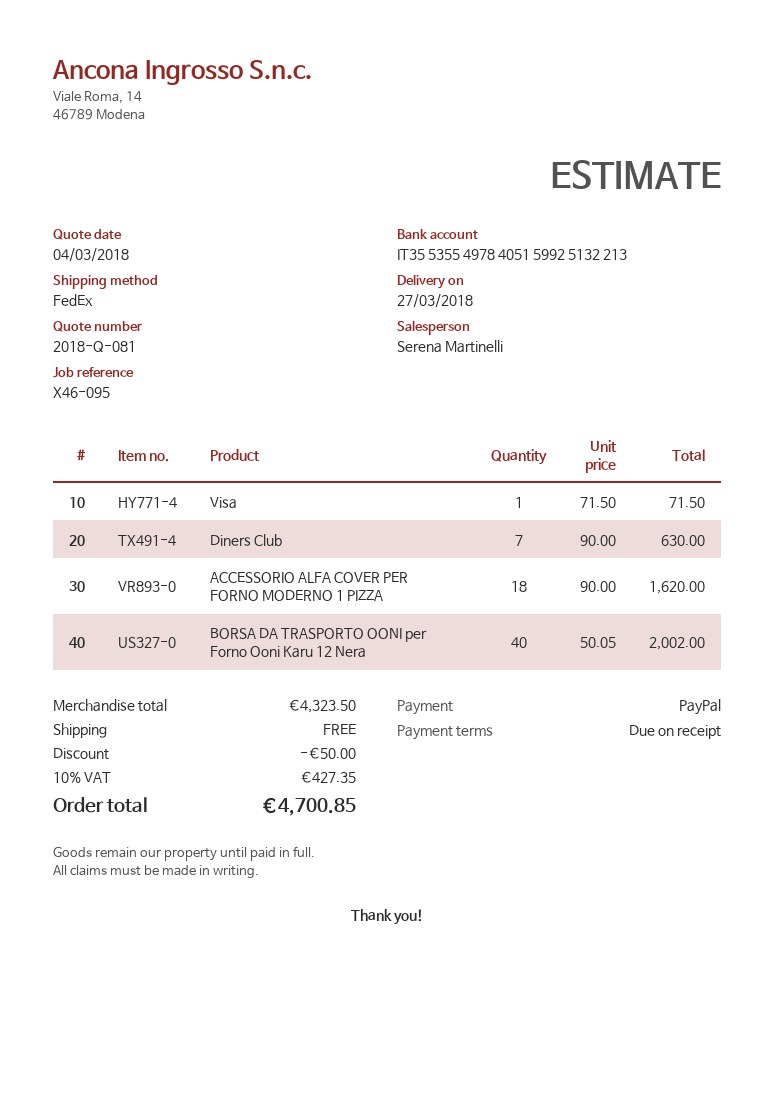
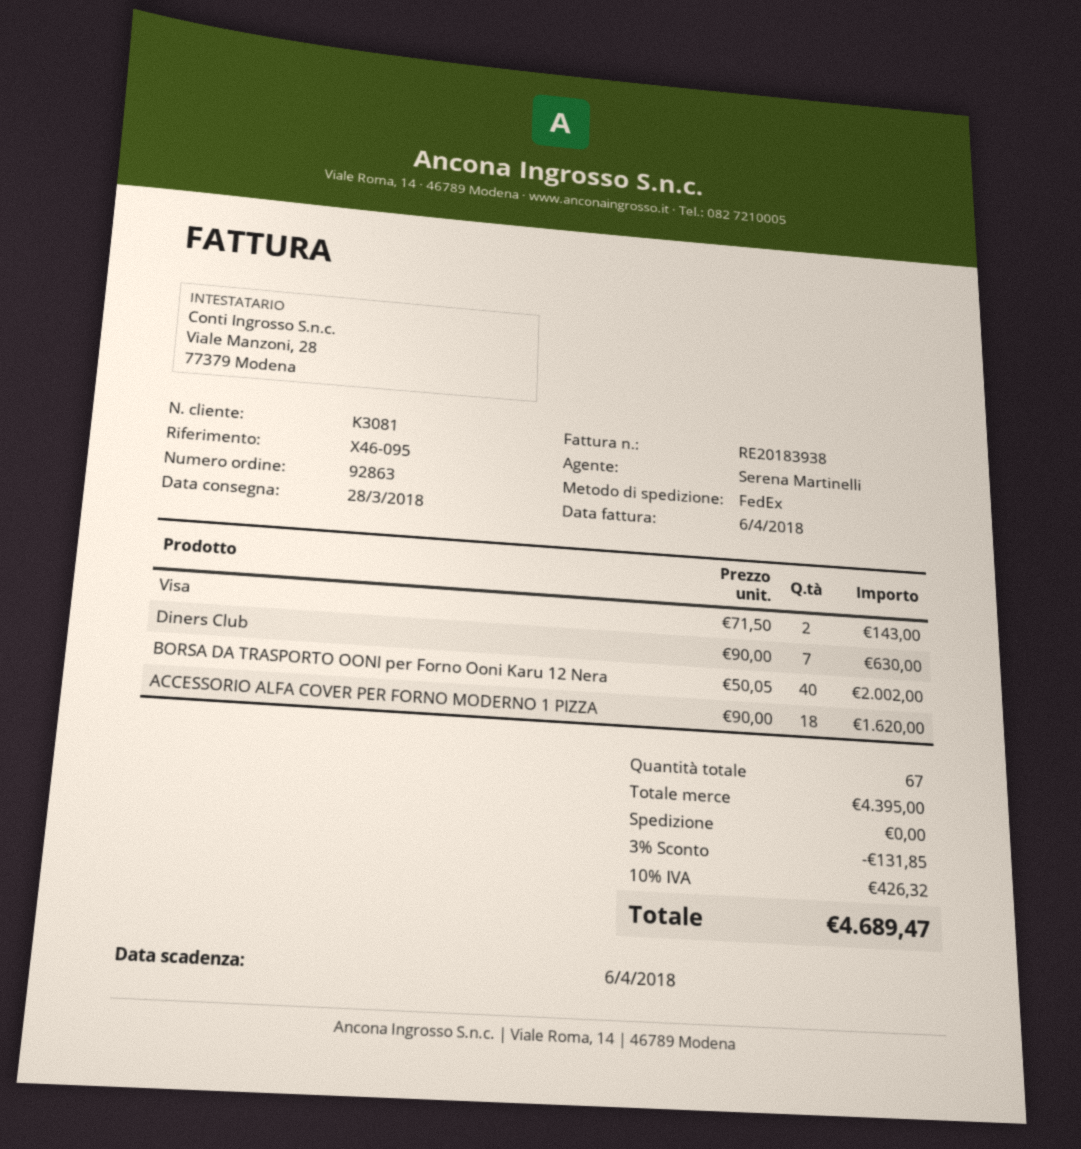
delivery date: 2018-03-27 -> 2018-03-28
Visa: 1 x 71.50 = 71.50 -> 2 x 71.50 = 143.00
subtotal: 4323.50 -> 4395.00
discount: 50.00 -> 131.85
tax: 10% = 427.35 -> 10% = 426.32
total: 4700.85 -> 4689.47

